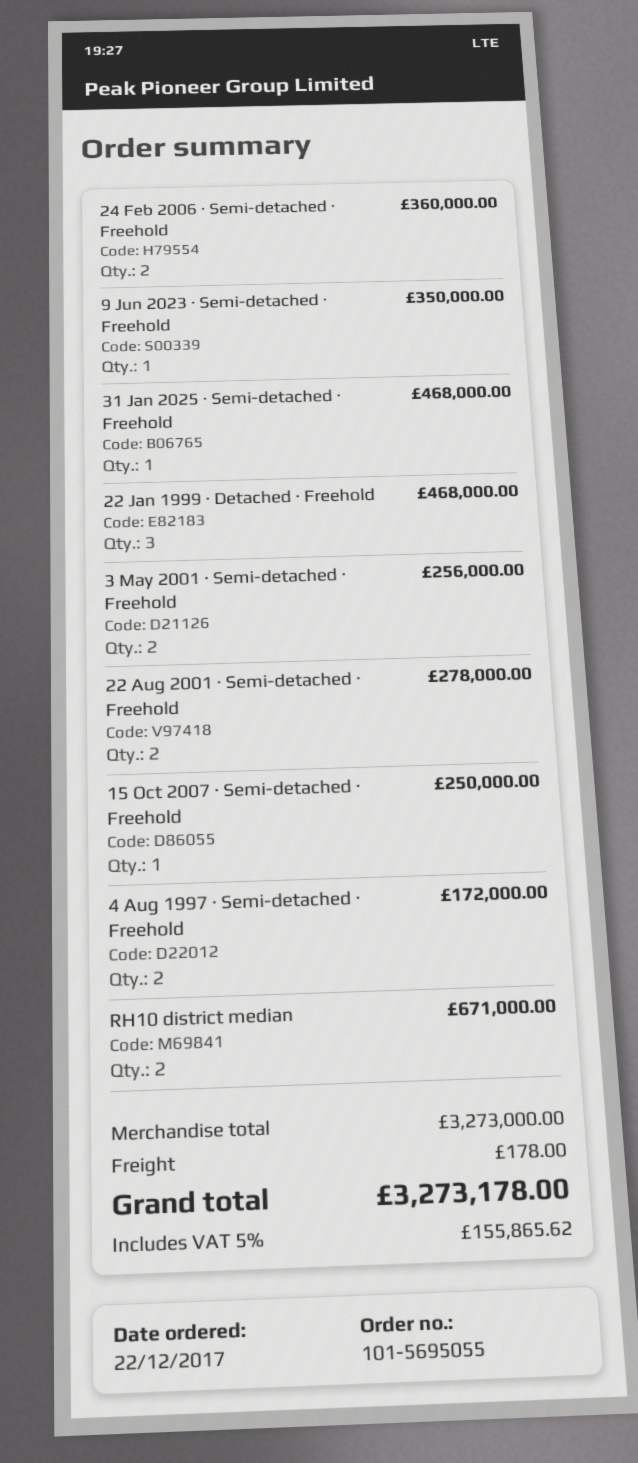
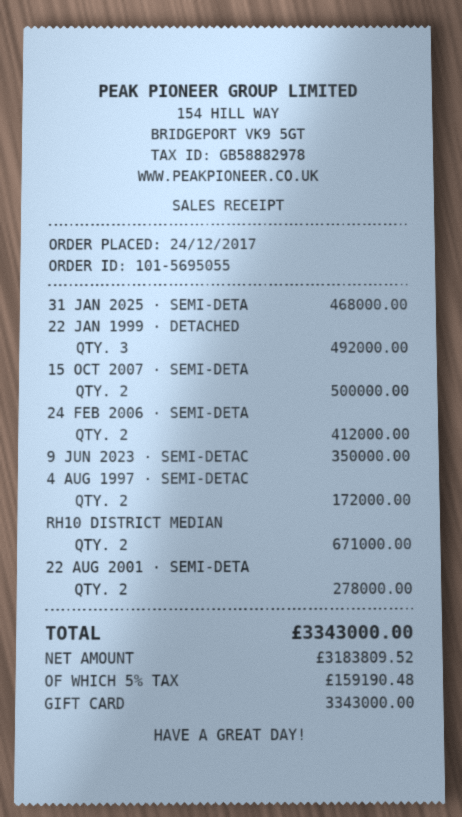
order date: 2017-12-22 -> 2017-12-24
24 Feb 2006 · Semi-detached · Freehold: 2 for 360000.00 -> 2 for 412000.00
22 Jan 1999 · Detached · Freehold: 3 for 468000.00 -> 3 for 492000.00
3 May 2001 · Semi-detached · Freehold: 2 for 256000.00 -> none
15 Oct 2007 · Semi-detached · Freehold: 1 for 250000.00 -> 2 for 500000.00
shipping: 178.00 -> none
tax: 5% = 155865.62 -> 5% = 159190.48
total: 3273178.00 -> 3343000.00

